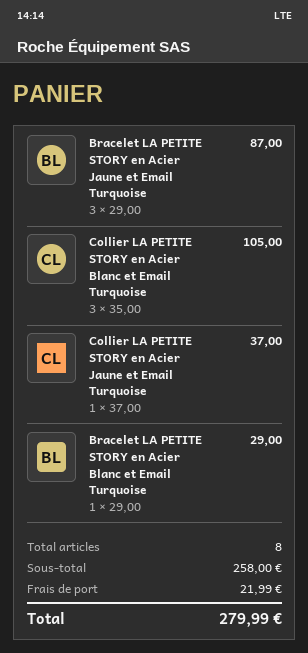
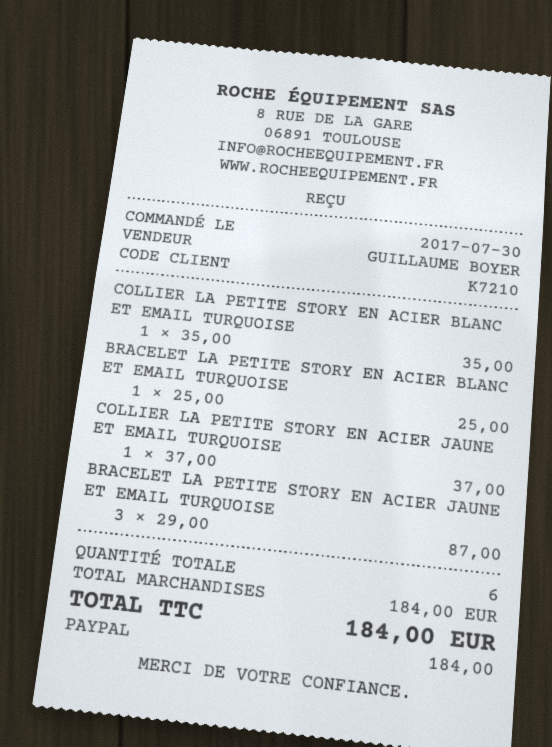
Collier LA PETITE STORY en Acier Blanc et Email Turquoise: 3 x 35.00 = 105.00 -> 1 x 35.00 = 35.00
Bracelet LA PETITE STORY en Acier Blanc et Email Turquoise: 1 x 29.00 = 29.00 -> 1 x 25.00 = 25.00
total quantity: 8 -> 6
subtotal: 258.00 -> 184.00
shipping: 21.99 -> none
total: 279.99 -> 184.00

